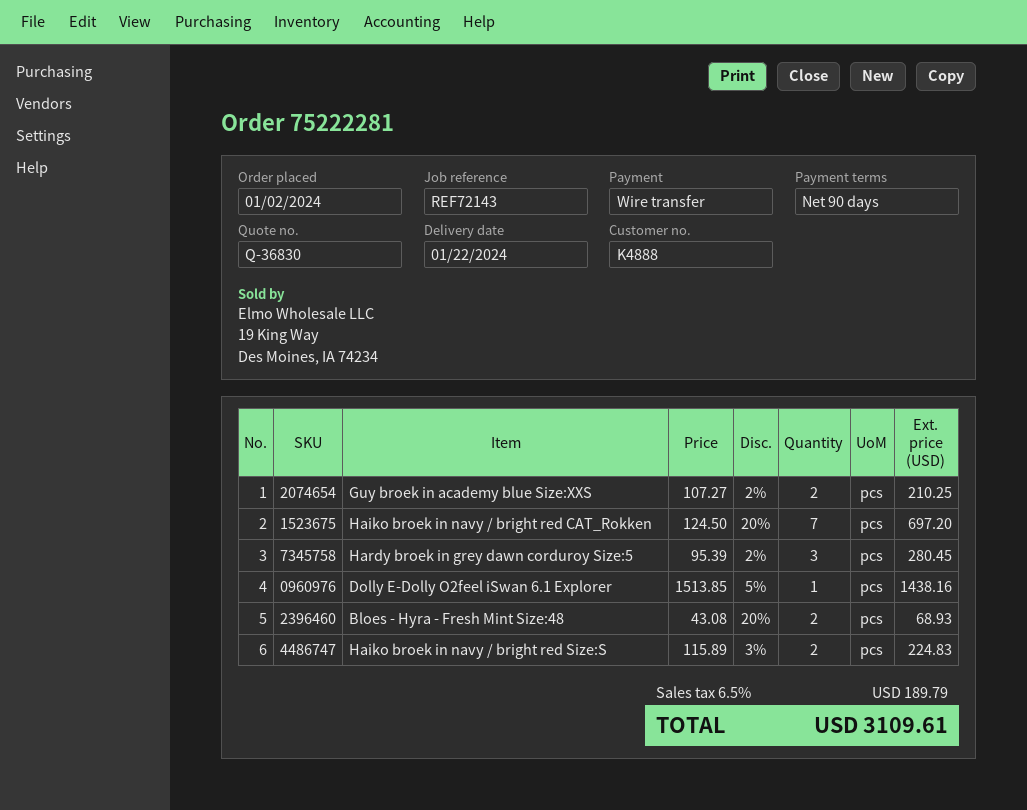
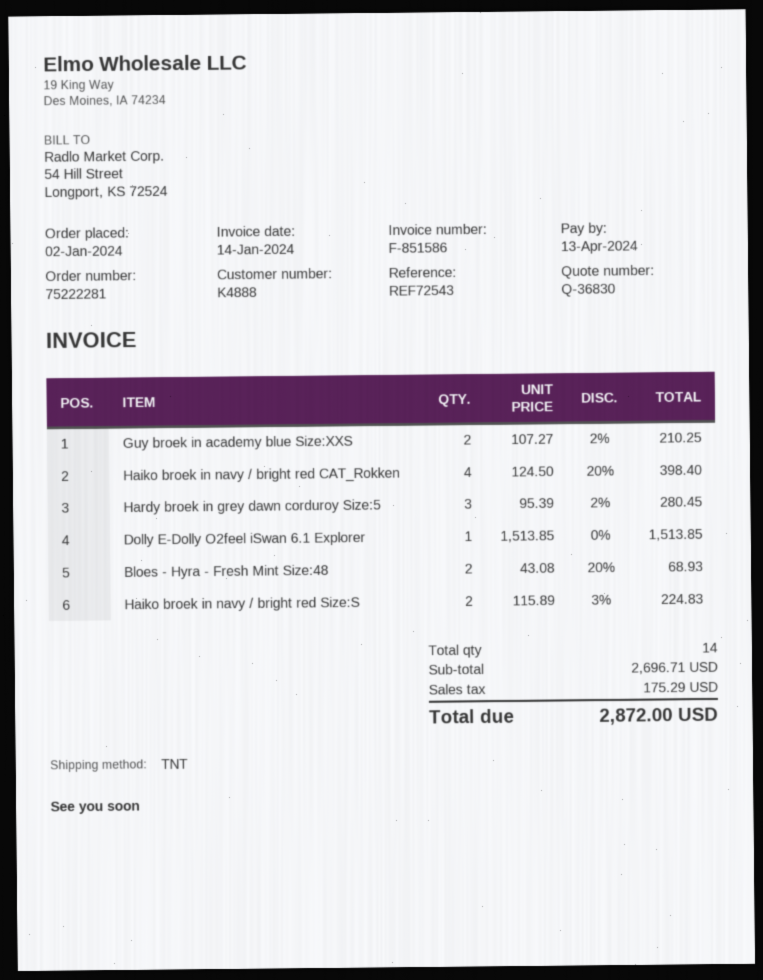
reference: REF72143 -> REF72543
Haiko broek in navy / bright red CAT_Rokken: 7 x 124.50 - 20% = 697.20 -> 4 x 124.50 - 20% = 398.40
Dolly E-Dolly O2feel iSwan 6.1 Explorer: 1 x 1513.85 - 5% = 1438.16 -> 1 x 1513.85 = 1513.85
tax: 189.79 -> 175.29
total: 3109.61 -> 2872.00

